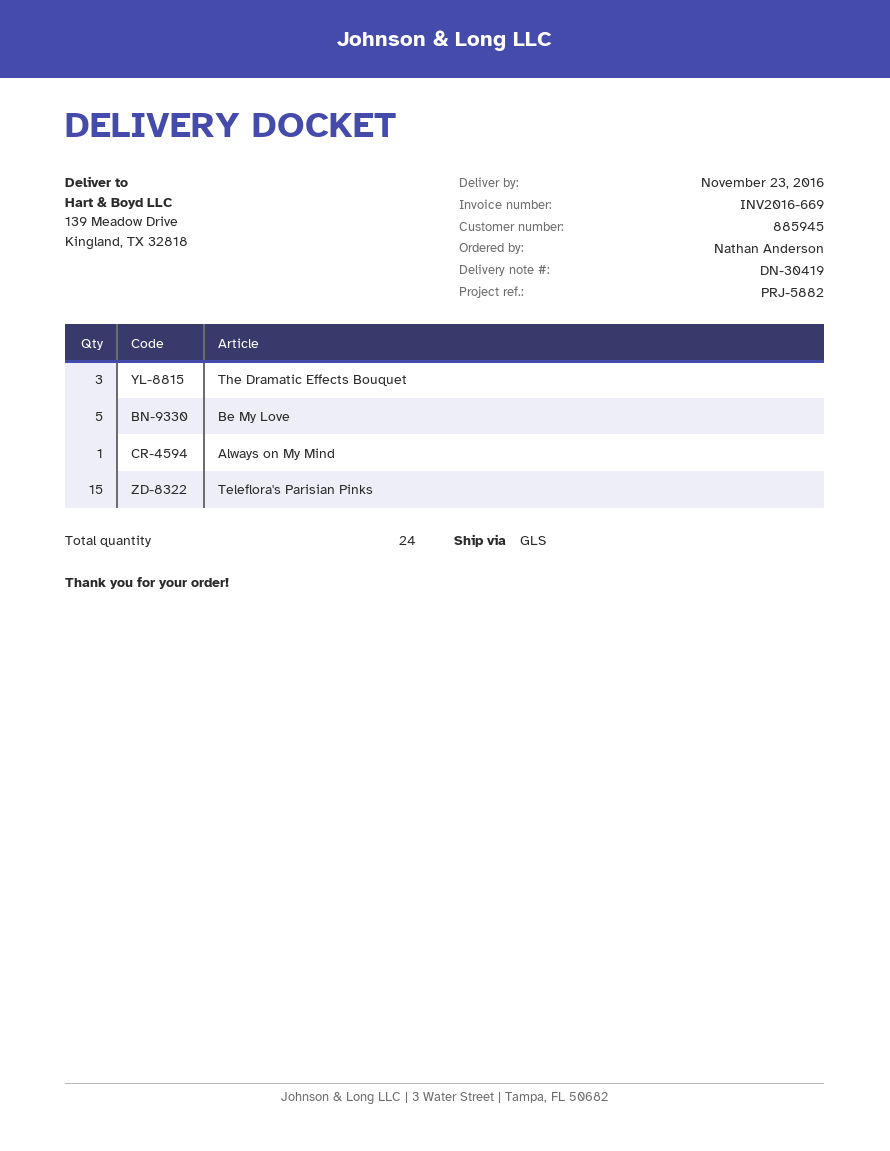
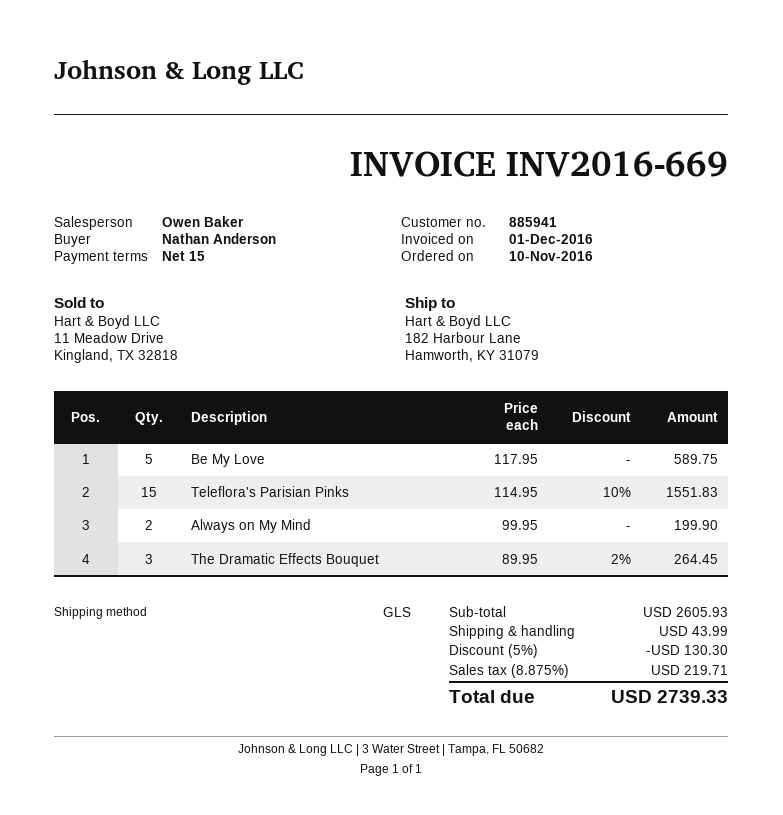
customer number: 885945 -> 885941
ship to: 139 Meadow Drive, Kingland, TX 32818 -> 182 Harbour Lane, Hamworth, KY 31079
Always on My Mind: 1 -> 2

